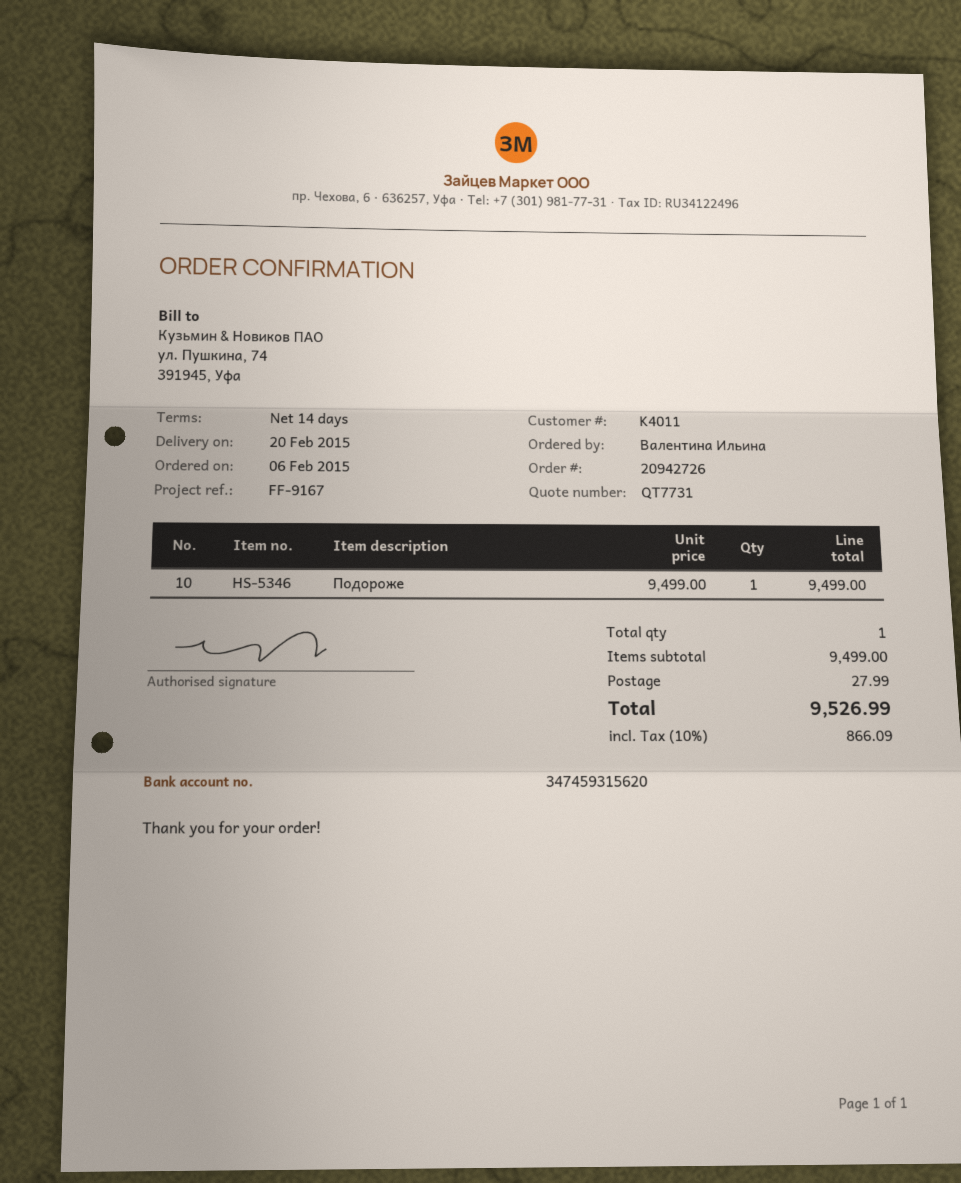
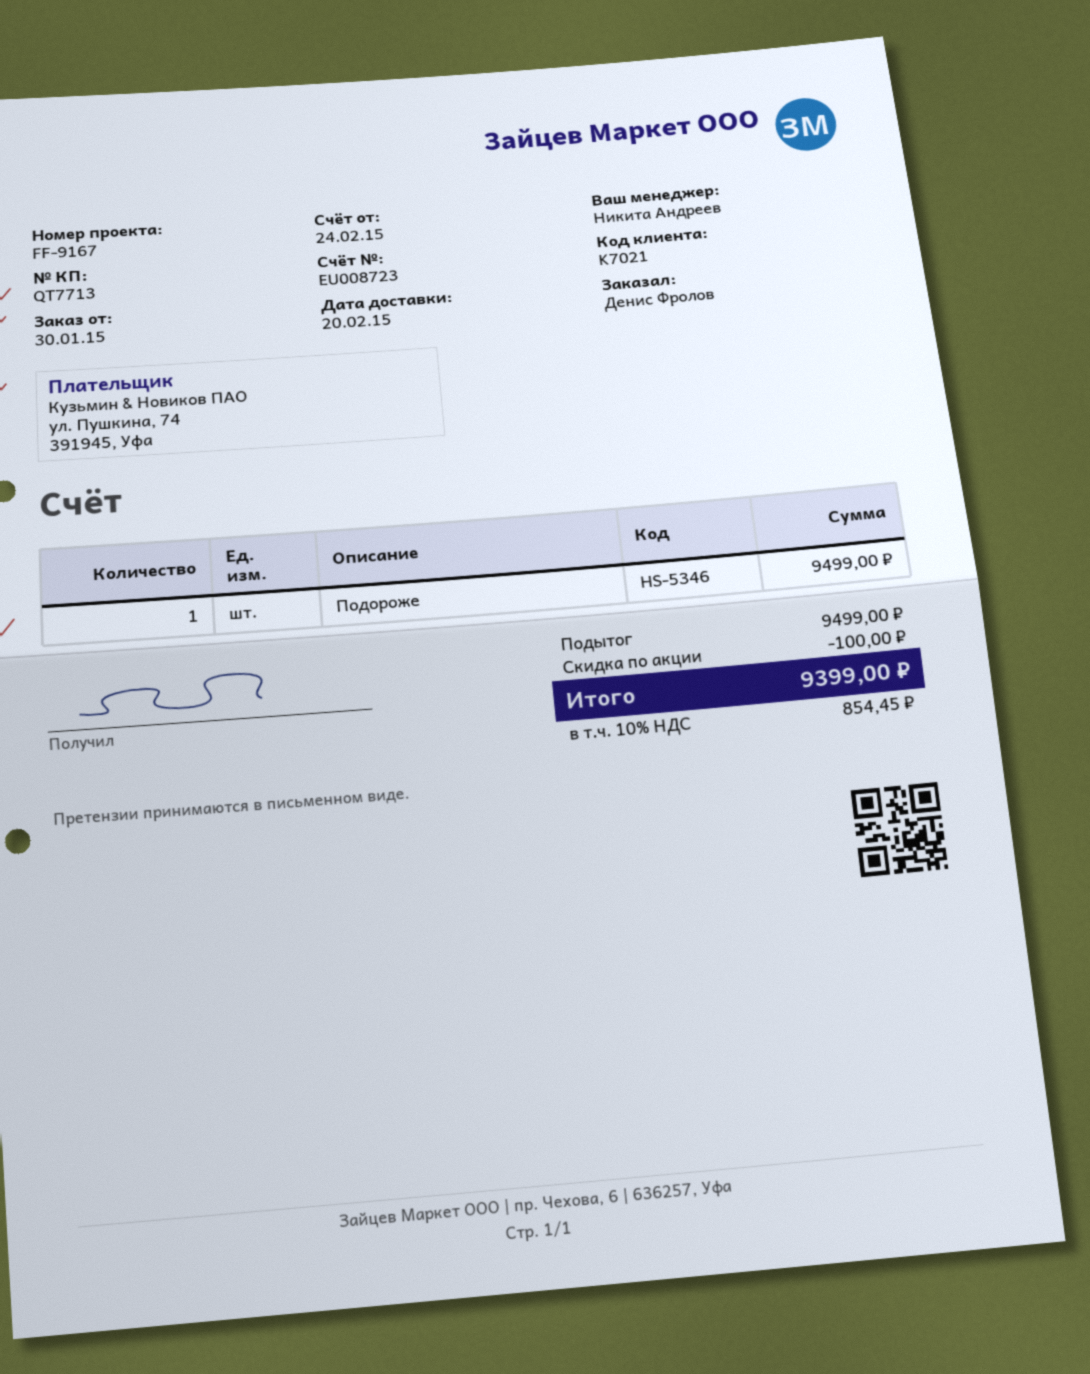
quote number: QT7731 -> QT7713
order date: 2015-02-06 -> 2015-01-30
customer number: K4011 -> K7021
ordered by: Валентина Ильина -> Денис Фролов
discount: none -> 100.00
shipping: 27.99 -> none
tax: 10% = 866.09 -> 10% = 854.45
total: 9526.99 -> 9399.00

